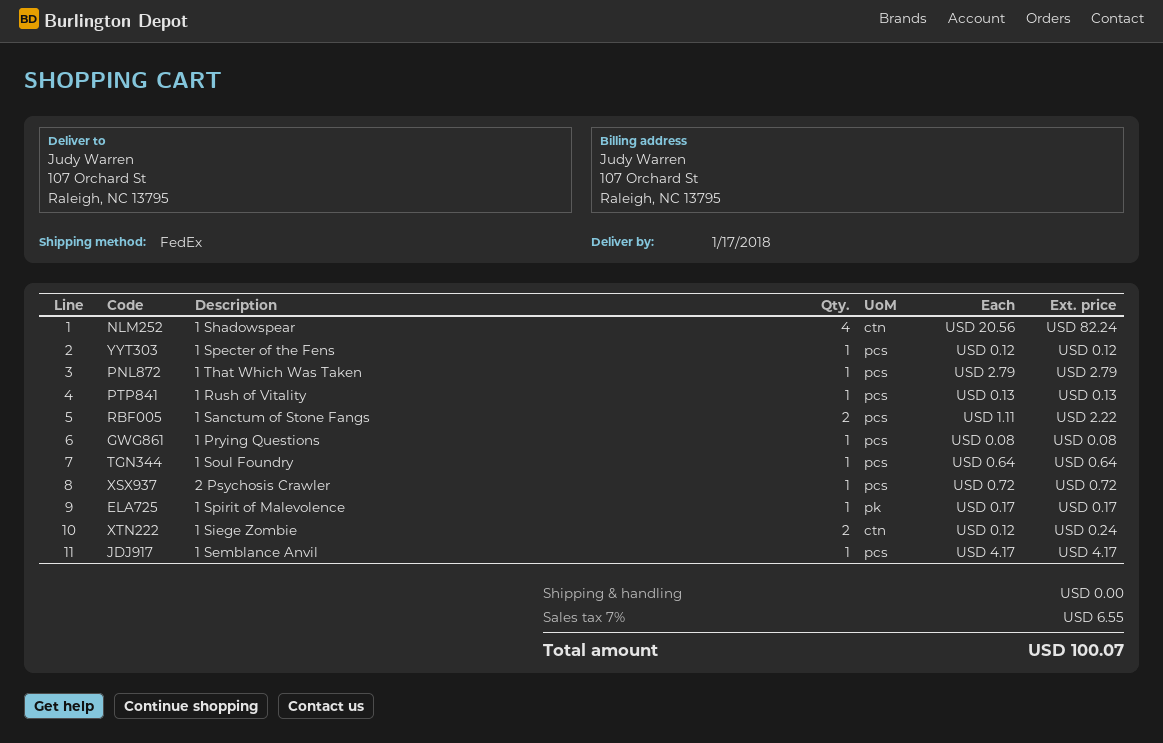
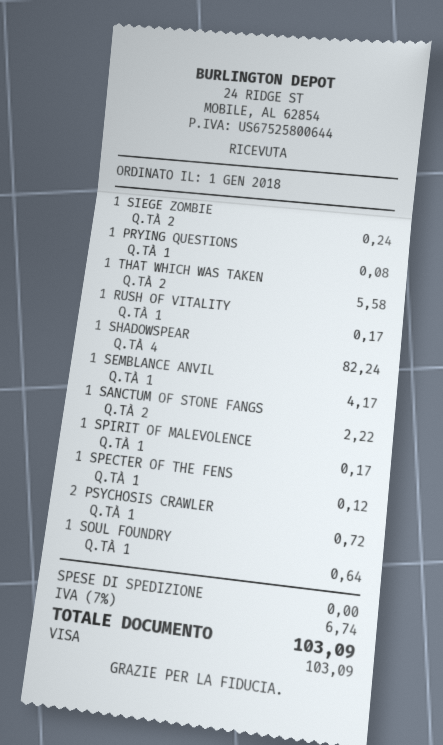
1 That Which Was Taken: 1 for 2.79 -> 2 for 5.58
1 Rush of Vitality: 1 for 0.13 -> 1 for 0.17
tax: 7% = 6.55 -> 7% = 6.74
total: 100.07 -> 103.09

